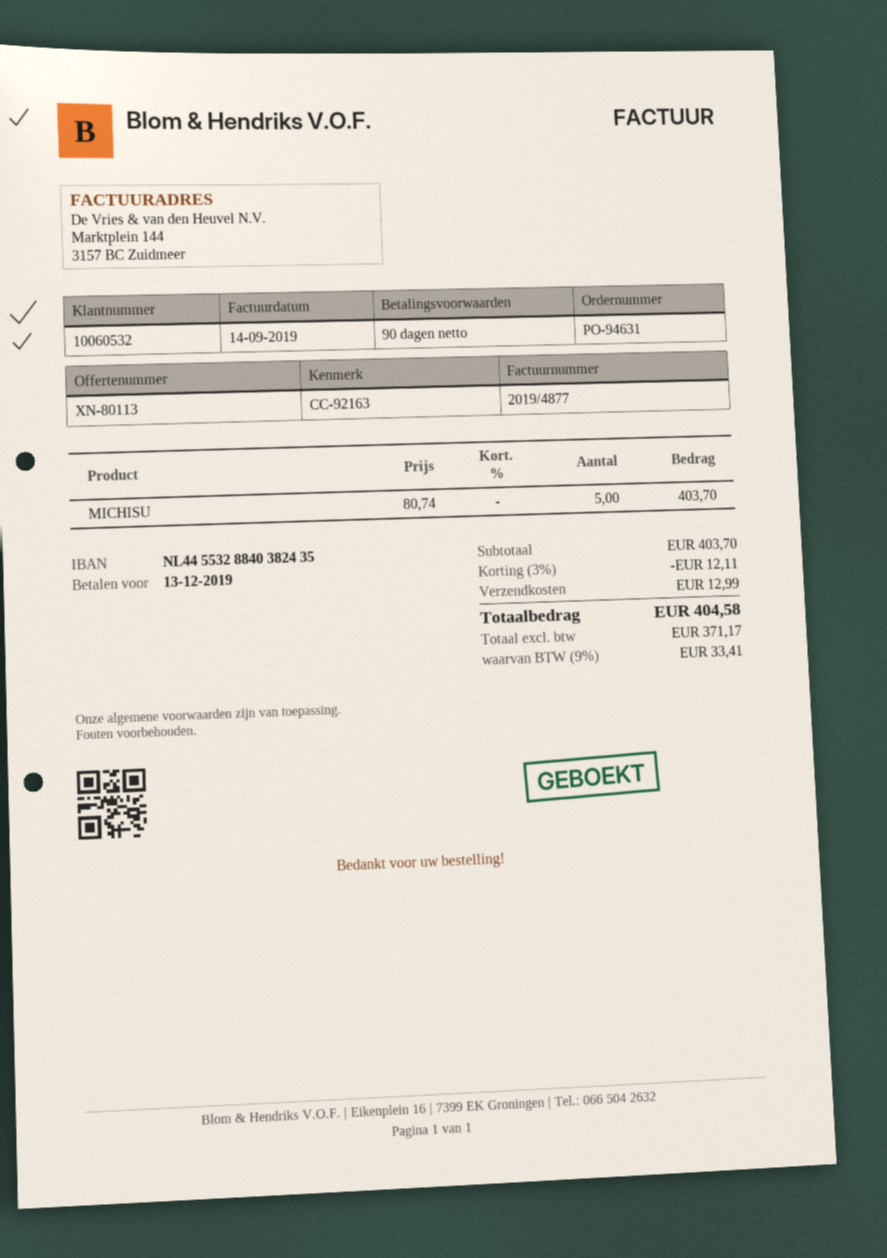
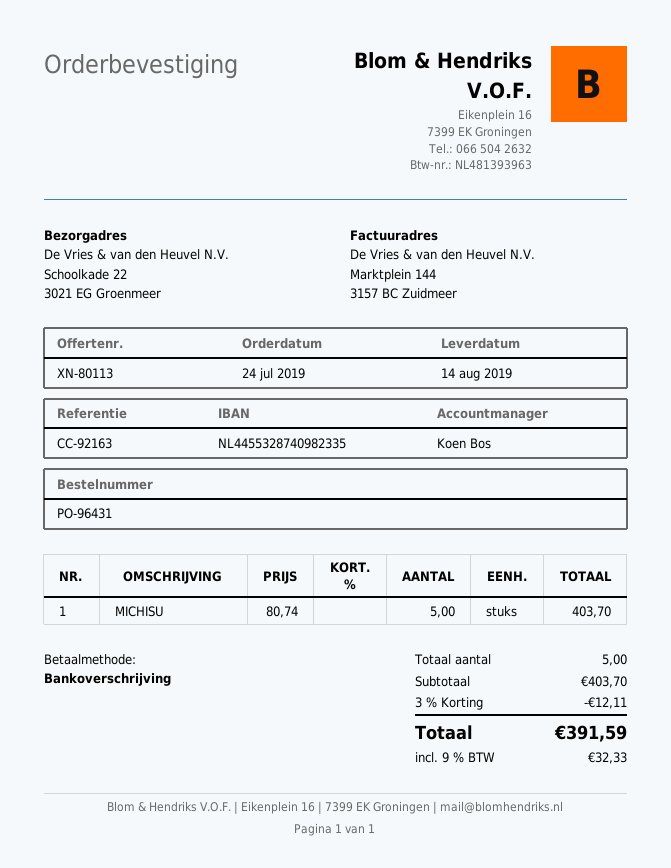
order number: PO-94631 -> PO-96431
bank account: NL4455328840382435 -> NL4455328740982335
shipping: 12.99 -> none
tax: 9% = 33.41 -> 9% = 32.33
total: 404.58 -> 391.59

